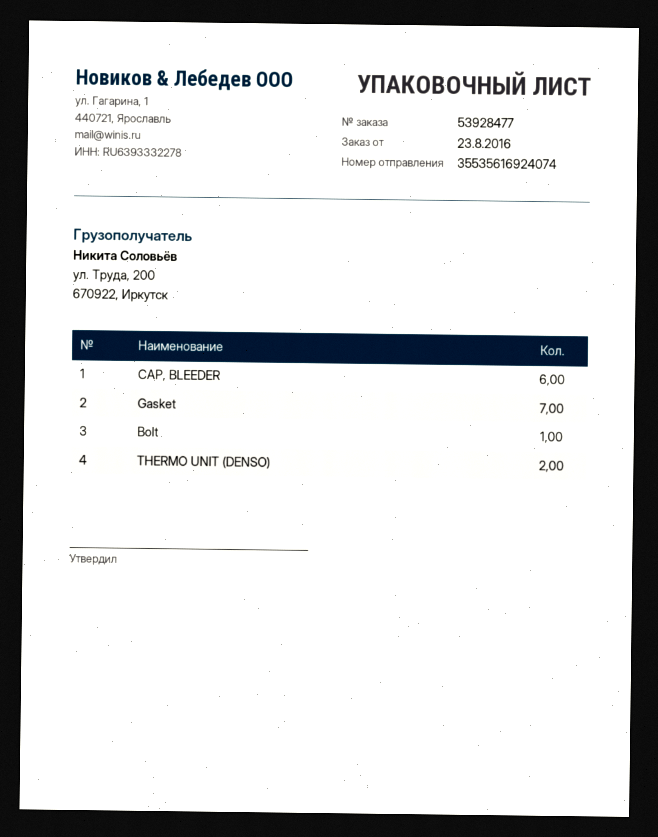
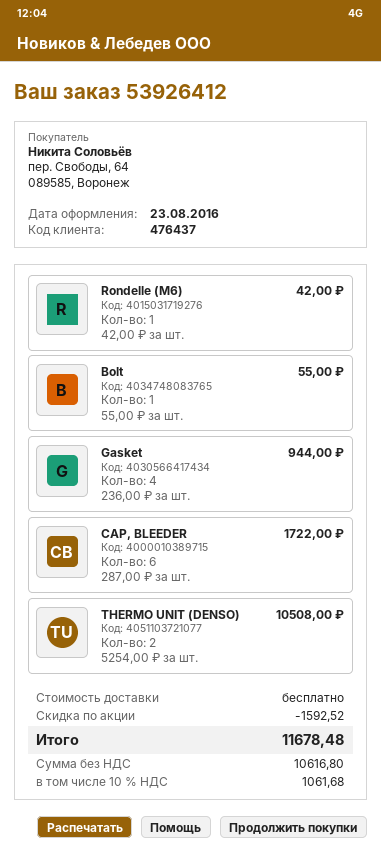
order number: 53928477 -> 53926412
Gasket: 7 -> 4
Rondelle (M6): none -> 1

